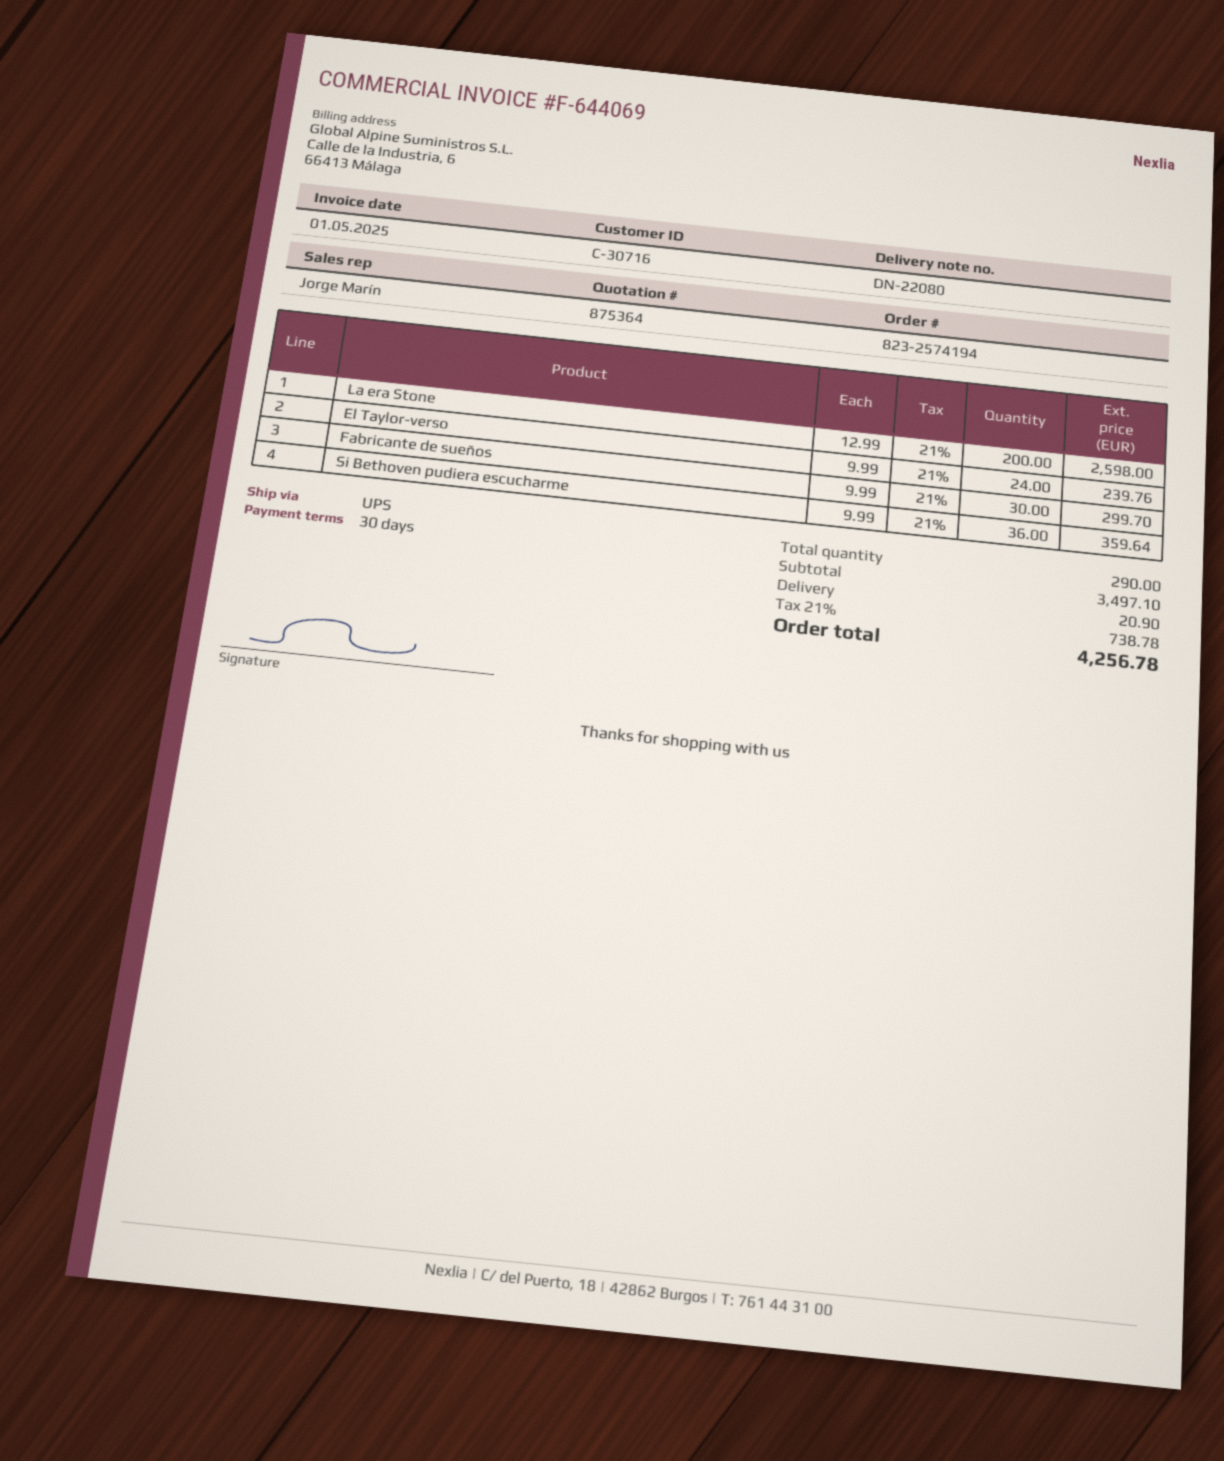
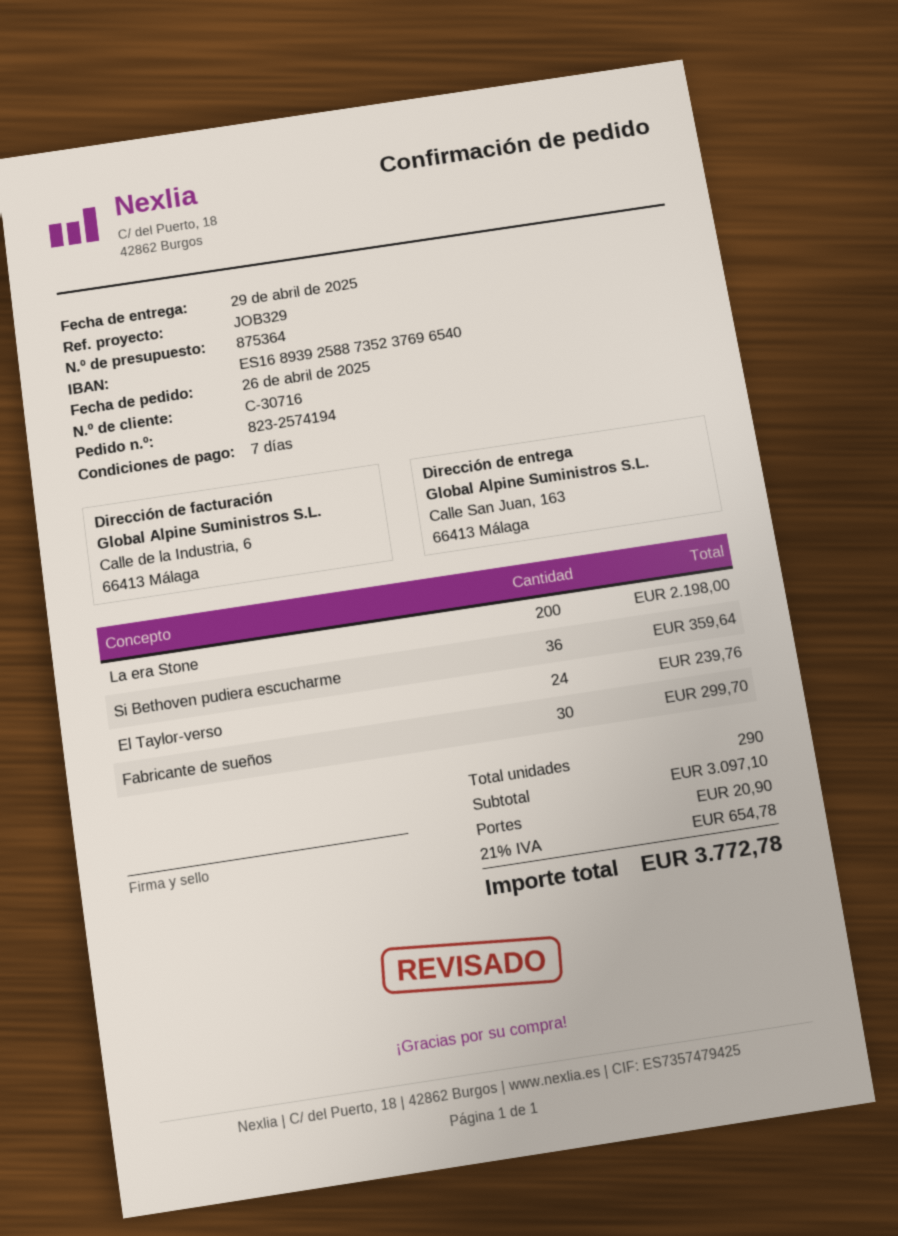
payment terms: 30 days -> 7 days
La era Stone: 200 for 2598.00 -> 200 for 2198.00
subtotal: 3497.10 -> 3097.10
tax: 21% = 738.78 -> 21% = 654.78
total: 4256.78 -> 3772.78

